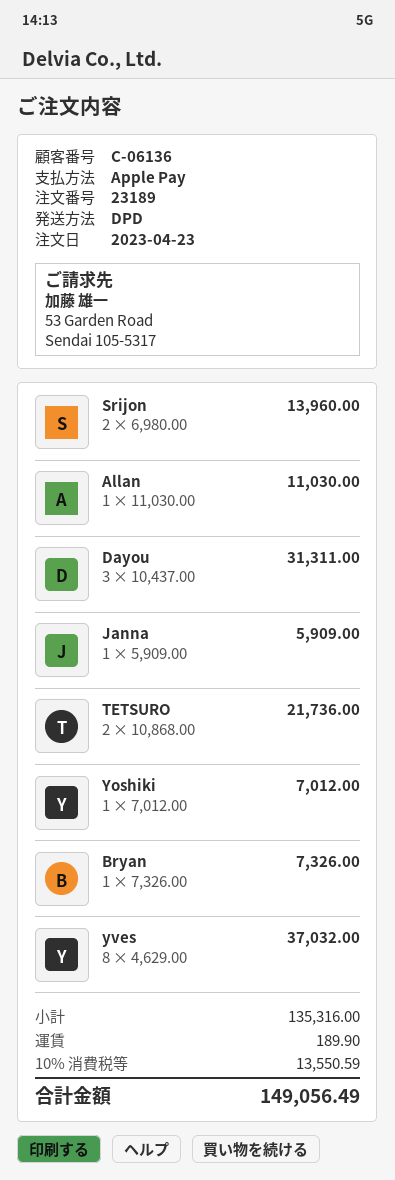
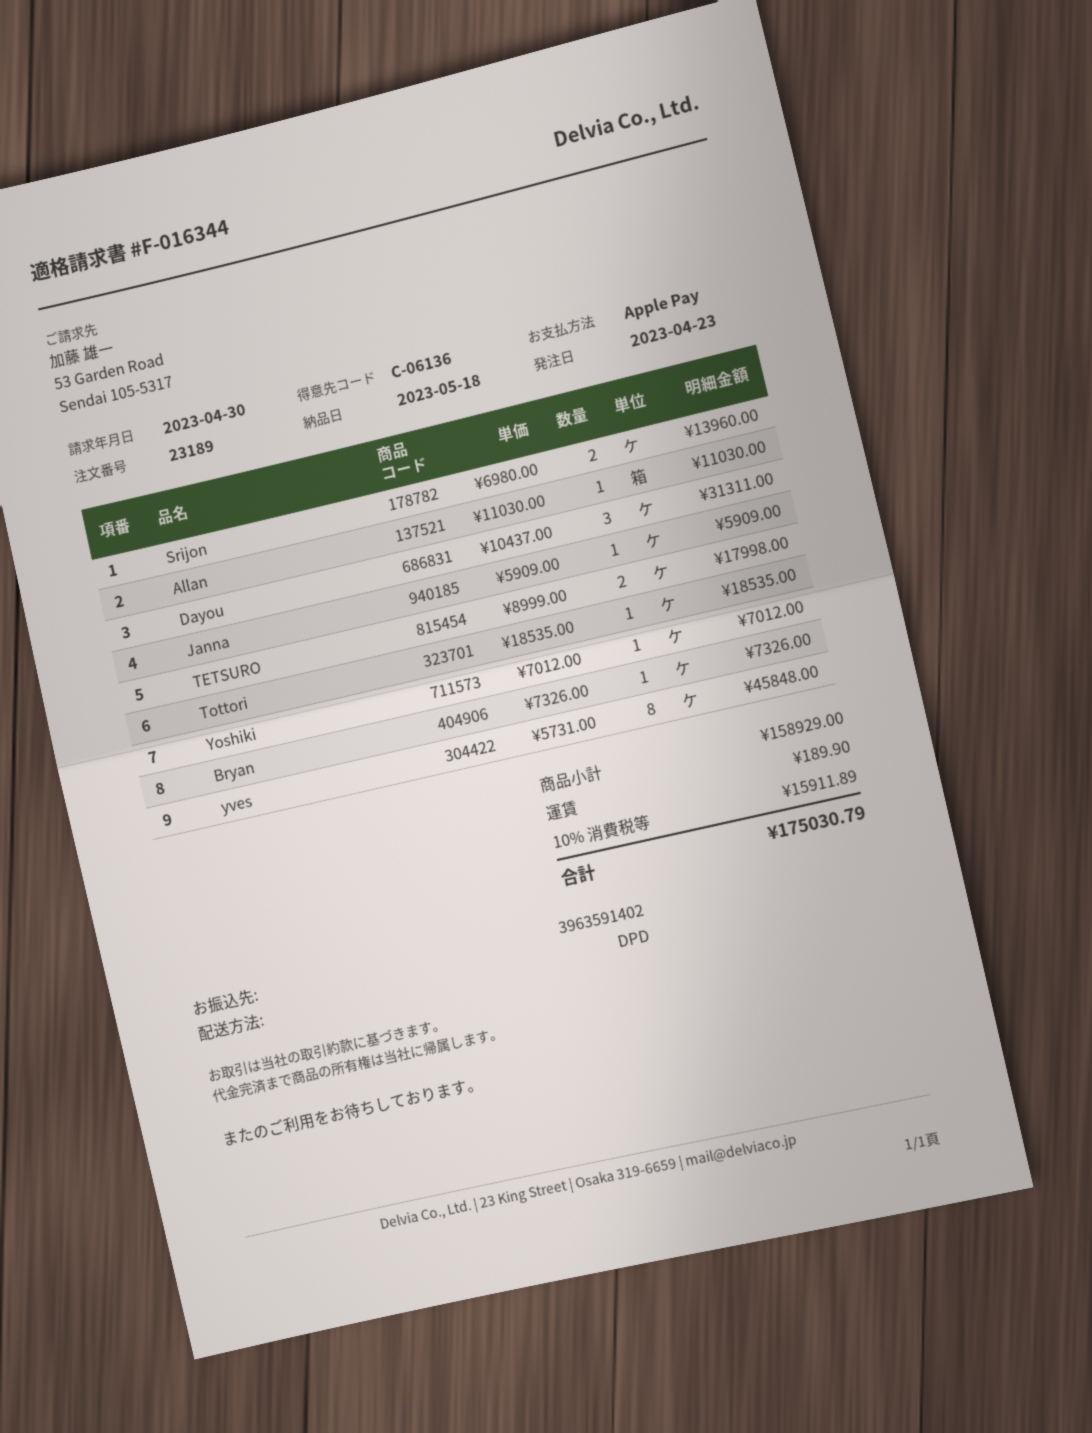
TETSURO: 2 x 10868.00 = 21736.00 -> 2 x 8999.00 = 17998.00
yves: 8 x 4629.00 = 37032.00 -> 8 x 5731.00 = 45848.00
Tottori: none -> 1 x 18535.00 = 18535.00
subtotal: 135316.00 -> 158929.00
tax: 10% = 13550.59 -> 10% = 15911.89
total: 149056.49 -> 175030.79

